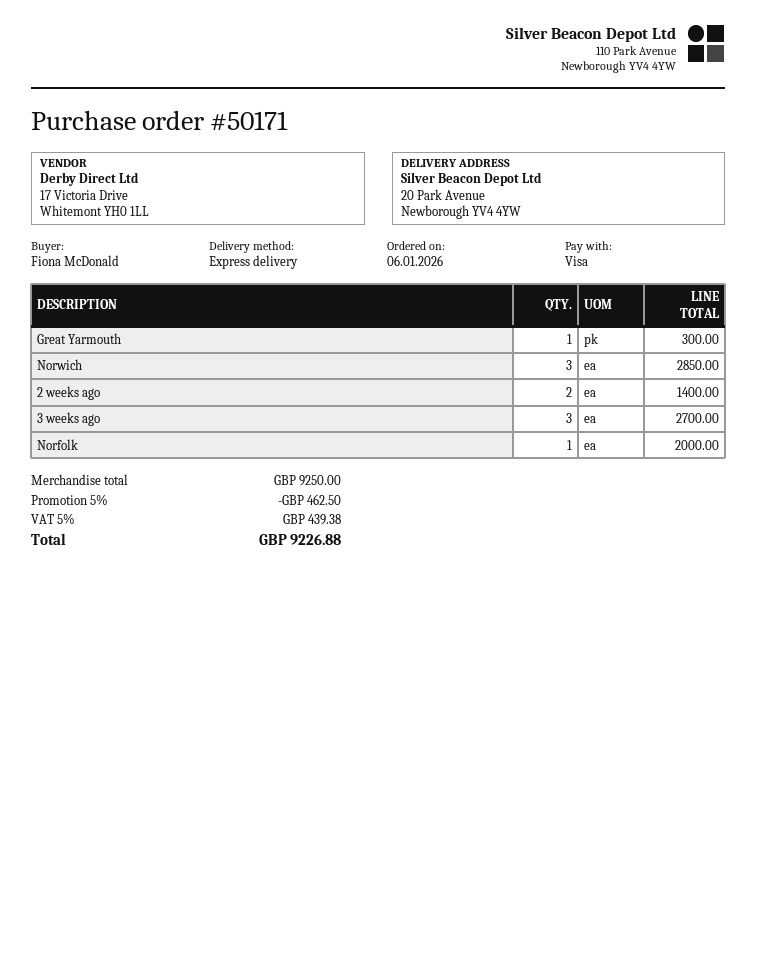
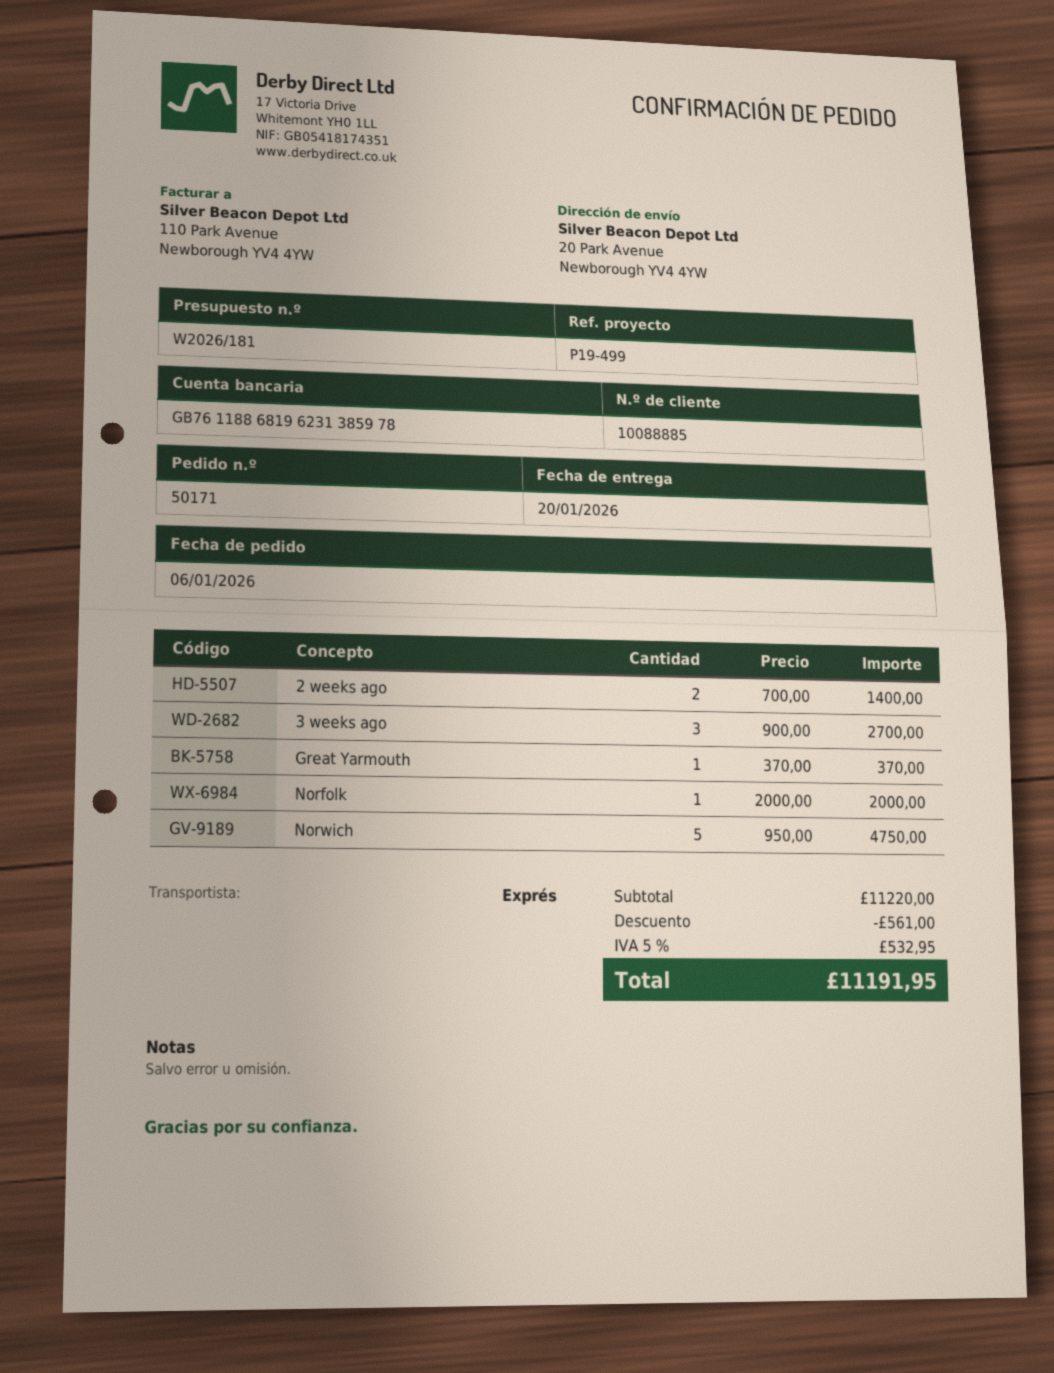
Great Yarmouth: 1 for 300.00 -> 1 for 370.00
Norwich: 3 for 2850.00 -> 5 for 4750.00
subtotal: 9250.00 -> 11220.00
discount: 462.50 -> 561.00
tax: 5% = 439.38 -> 5% = 532.95
total: 9226.88 -> 11191.95

